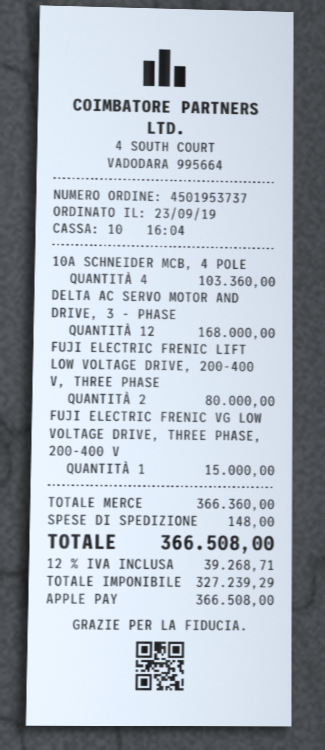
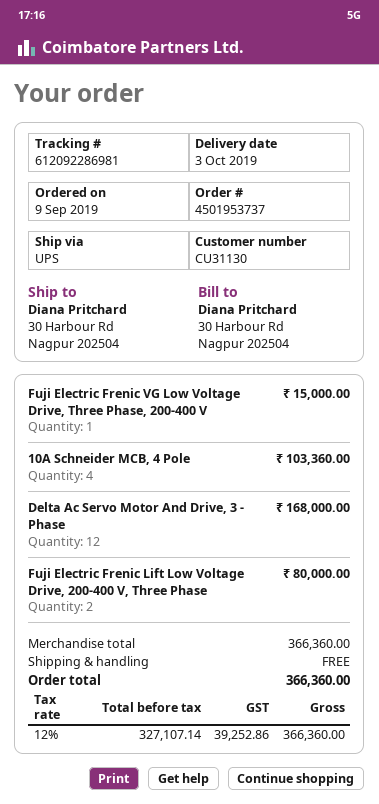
order date: 2019-09-23 -> 2019-09-09
shipping: 148.00 -> 0.00
net: 327239.29 -> 327107.14
tax: 12% = 39268.71 -> 12% = 39252.86
total: 366508.00 -> 366360.00

